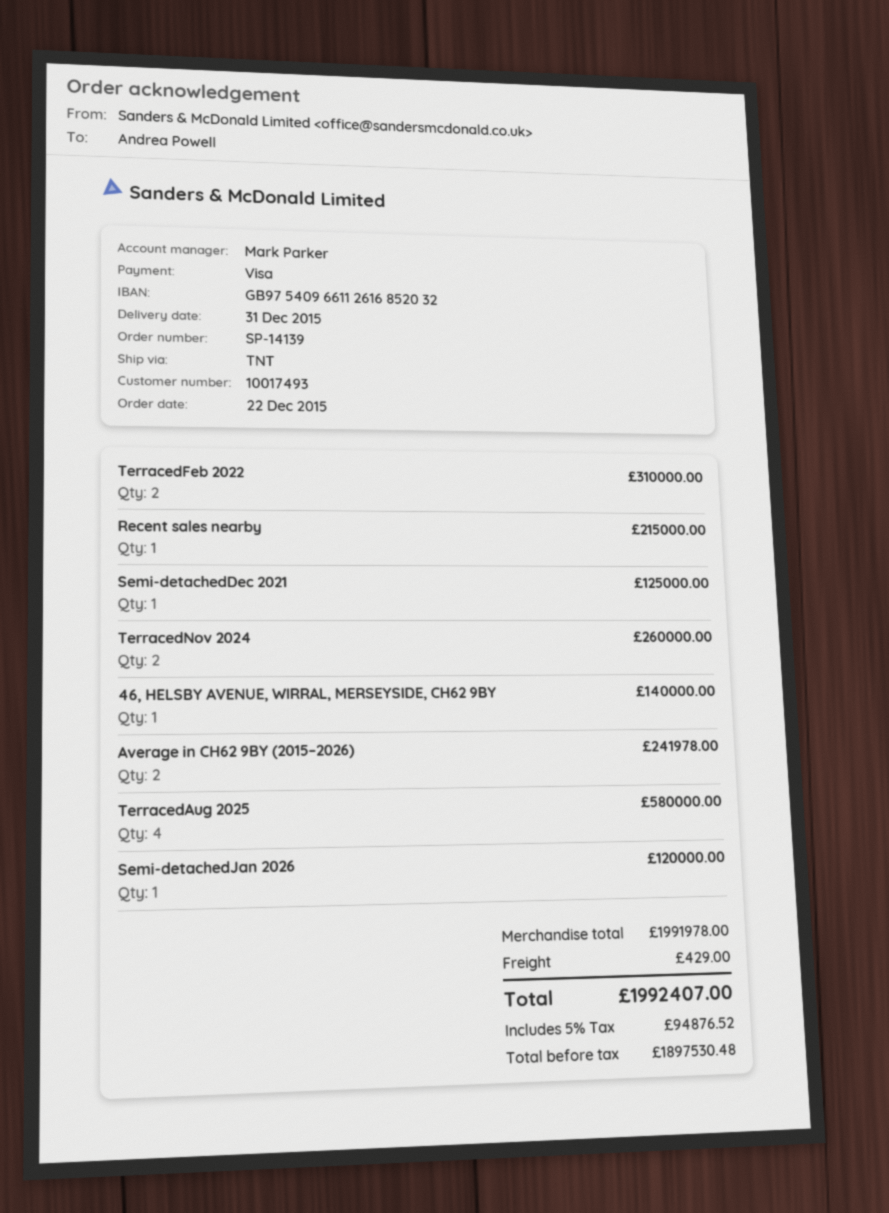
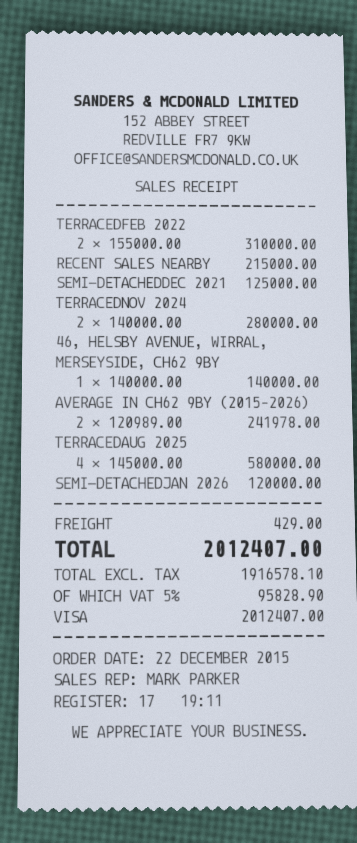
TerracedNov 2024: 2 for 260000.00 -> 2 for 280000.00
net: 1897530.48 -> 1916578.10
tax: 5% = 94876.52 -> 5% = 95828.90
total: 1992407.00 -> 2012407.00

